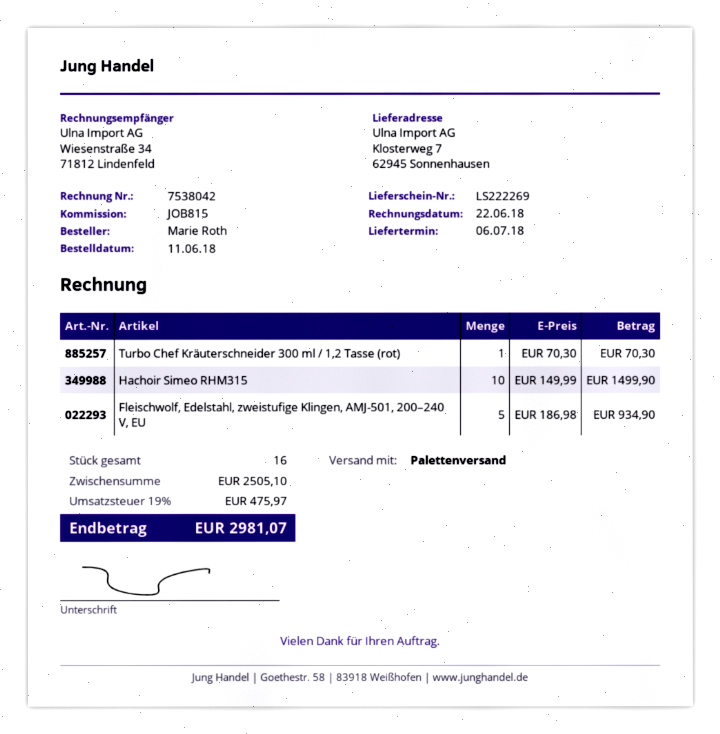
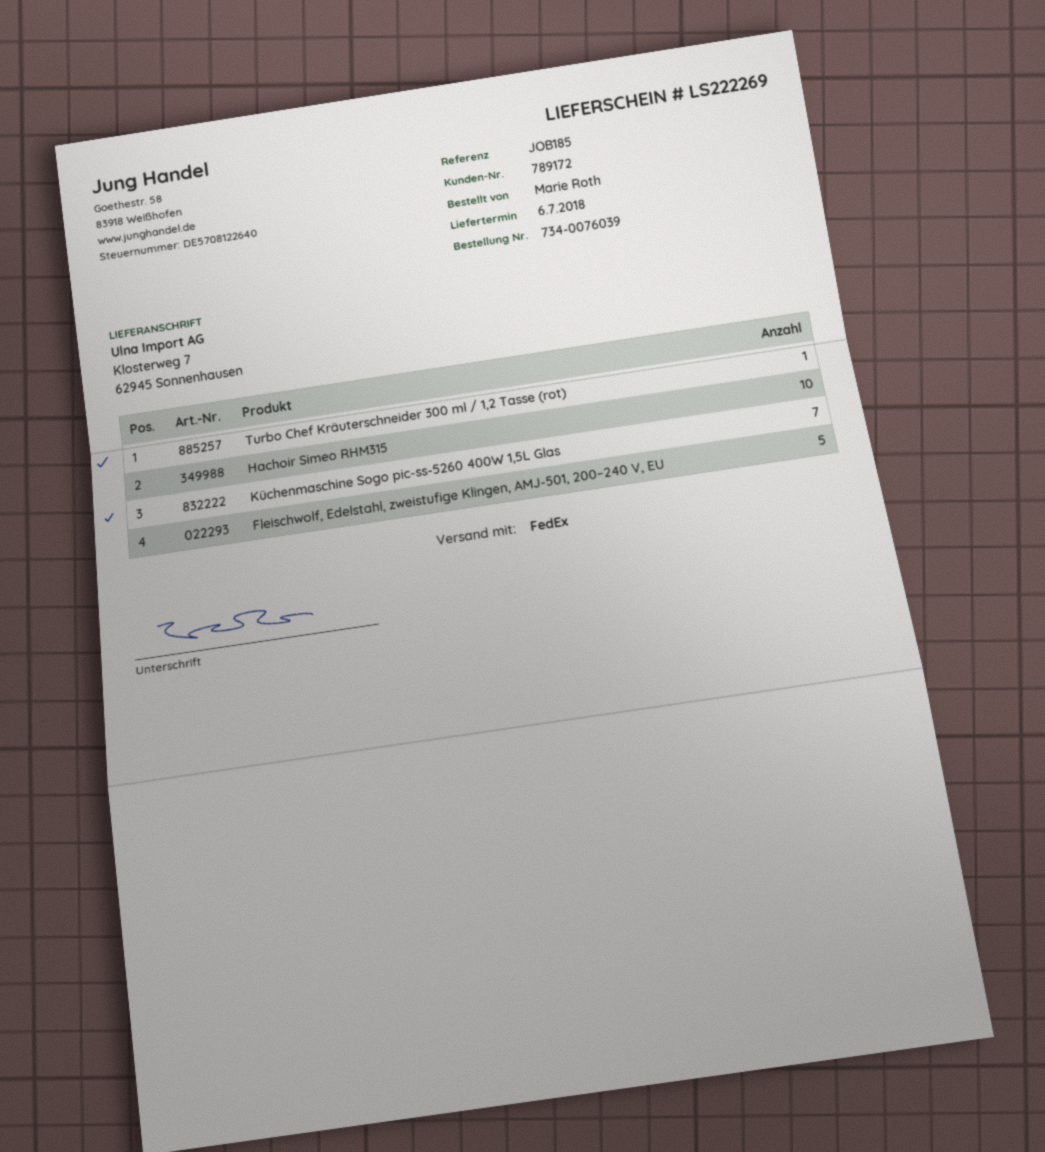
reference: JOB815 -> JOB185
shipping method: pallet freight -> FedEx
Küchenmaschine Sogo pic-ss-5260 400W 1,5L Glas: none -> 7

